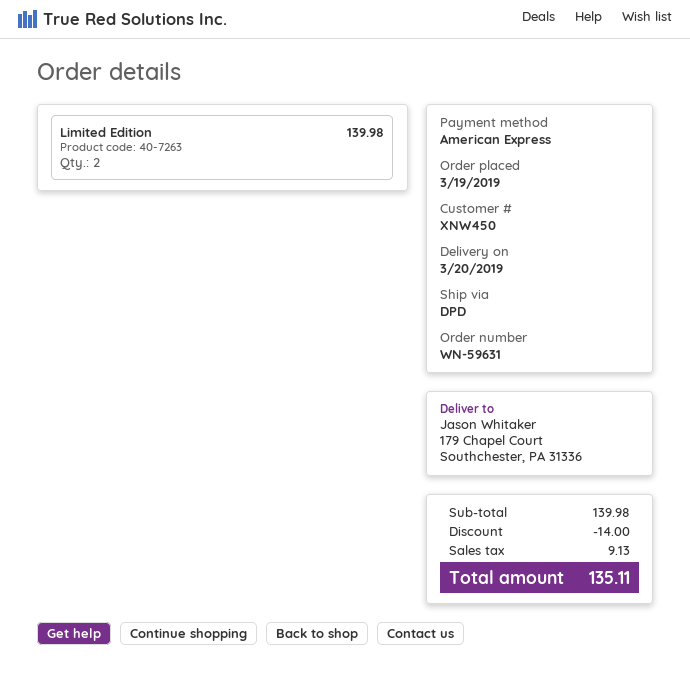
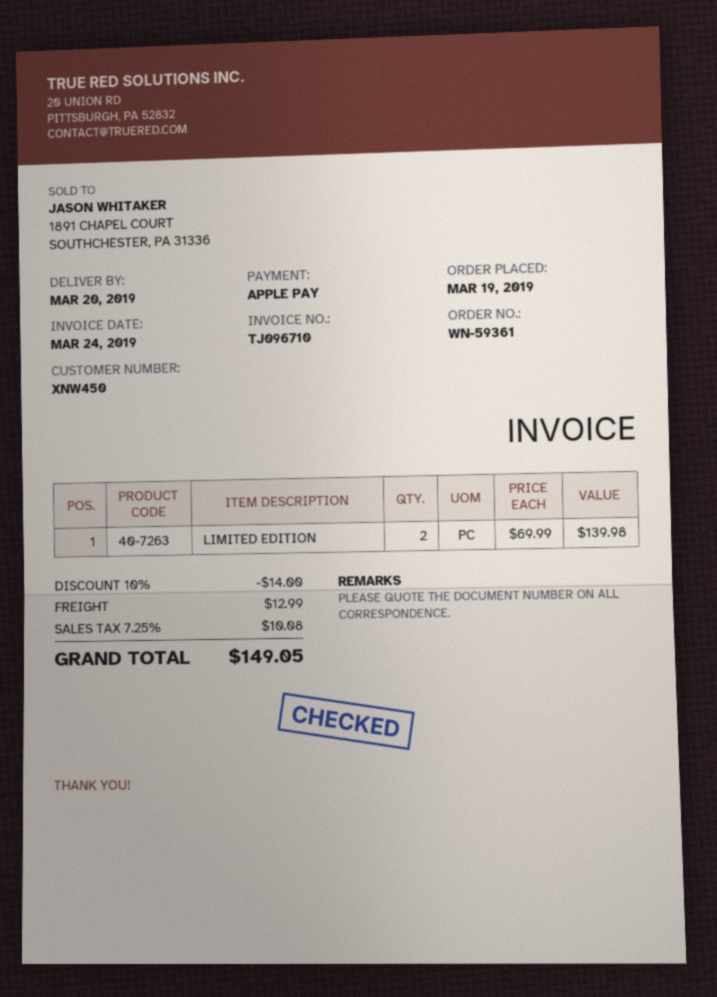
order number: WN-59631 -> WN-59361
payment method: American Express -> Apple Pay
shipping: none -> 12.99
tax: 9.13 -> 10.08
total: 135.11 -> 149.05

